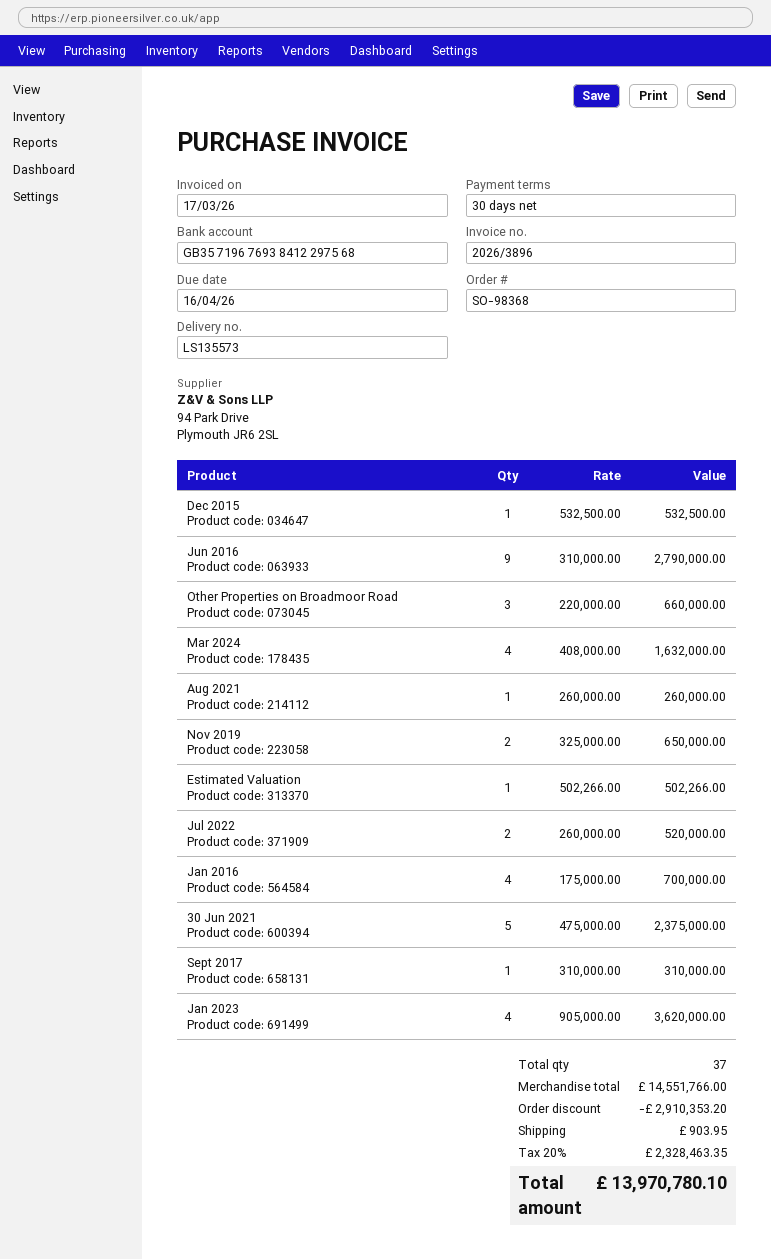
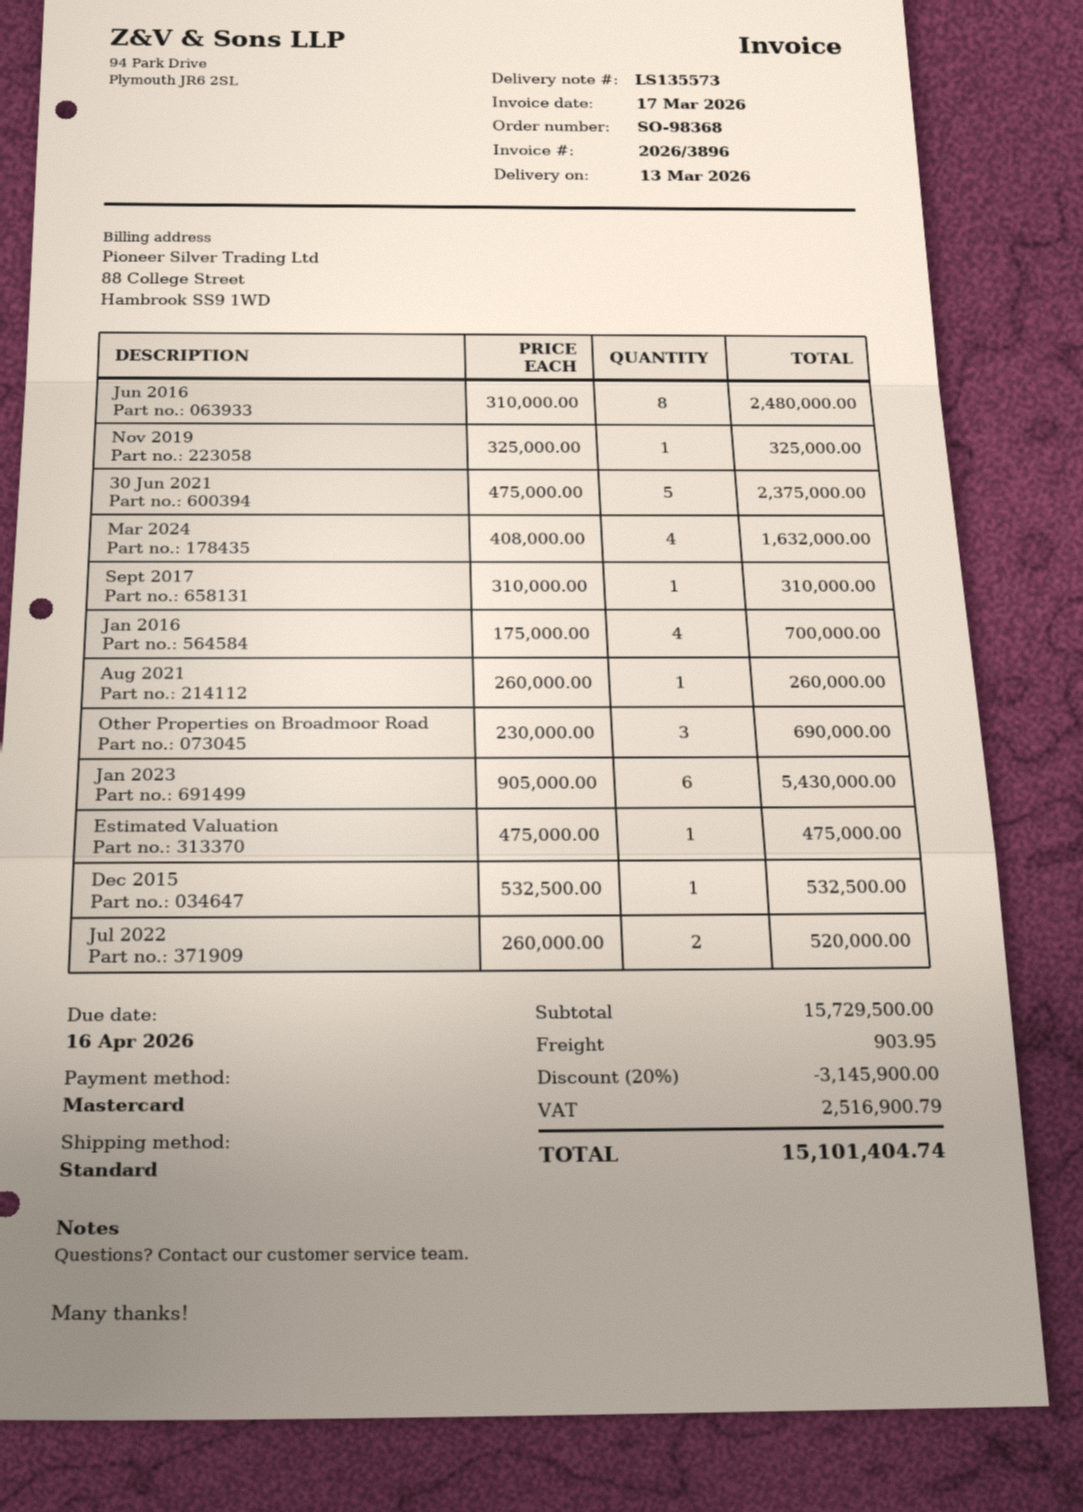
Jun 2016: 9 x 310000.00 = 2790000.00 -> 8 x 310000.00 = 2480000.00
Other Properties on Broadmoor Road: 3 x 220000.00 = 660000.00 -> 3 x 230000.00 = 690000.00
Nov 2019: 2 x 325000.00 = 650000.00 -> 1 x 325000.00 = 325000.00
Estimated Valuation: 1 x 502266.00 = 502266.00 -> 1 x 475000.00 = 475000.00
Jan 2023: 4 x 905000.00 = 3620000.00 -> 6 x 905000.00 = 5430000.00
subtotal: 14551766.00 -> 15729500.00
discount: 2910353.20 -> 3145900.00
tax: 2328463.35 -> 2516900.79
total: 13970780.10 -> 15101404.74

